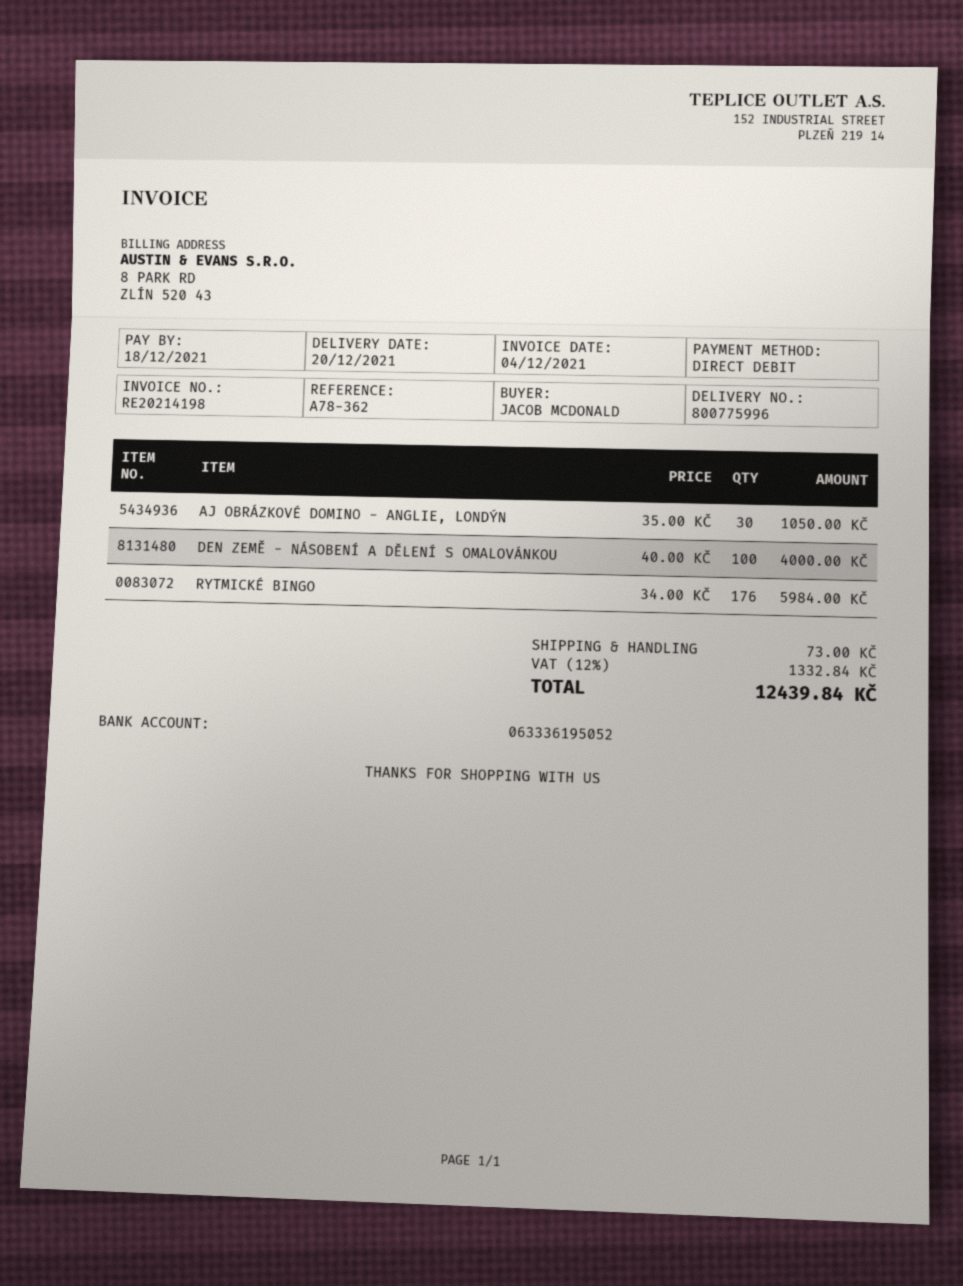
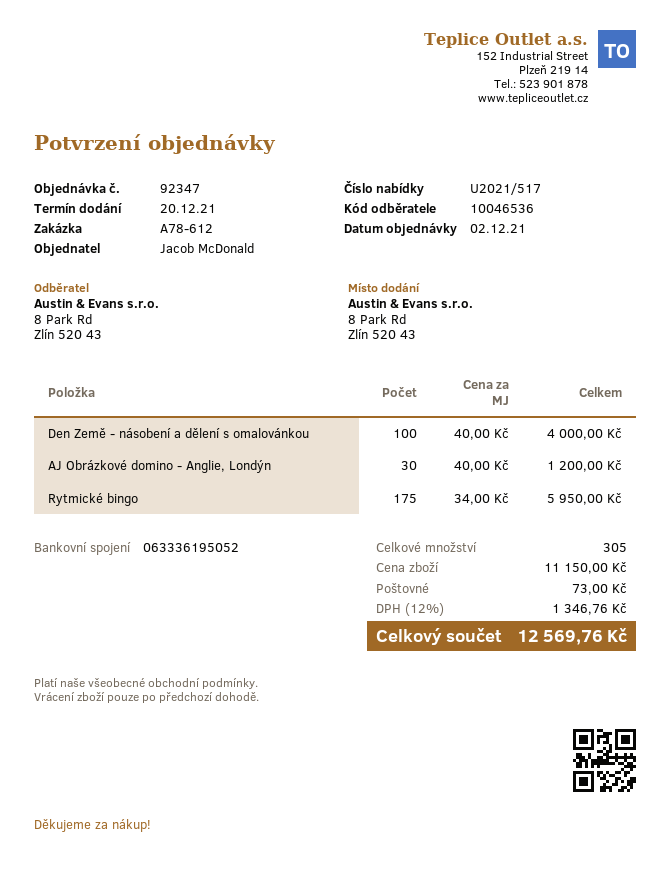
reference: A78-362 -> A78-612
AJ OBRÁZKOVÉ DOMINO - ANGLIE, LONDÝN: 30 x 35.00 = 1050.00 -> 30 x 40.00 = 1200.00
RYTMICKÉ BINGO: 176 x 34.00 = 5984.00 -> 175 x 34.00 = 5950.00
tax: 12% = 1332.84 -> 12% = 1346.76
total: 12439.84 -> 12569.76

